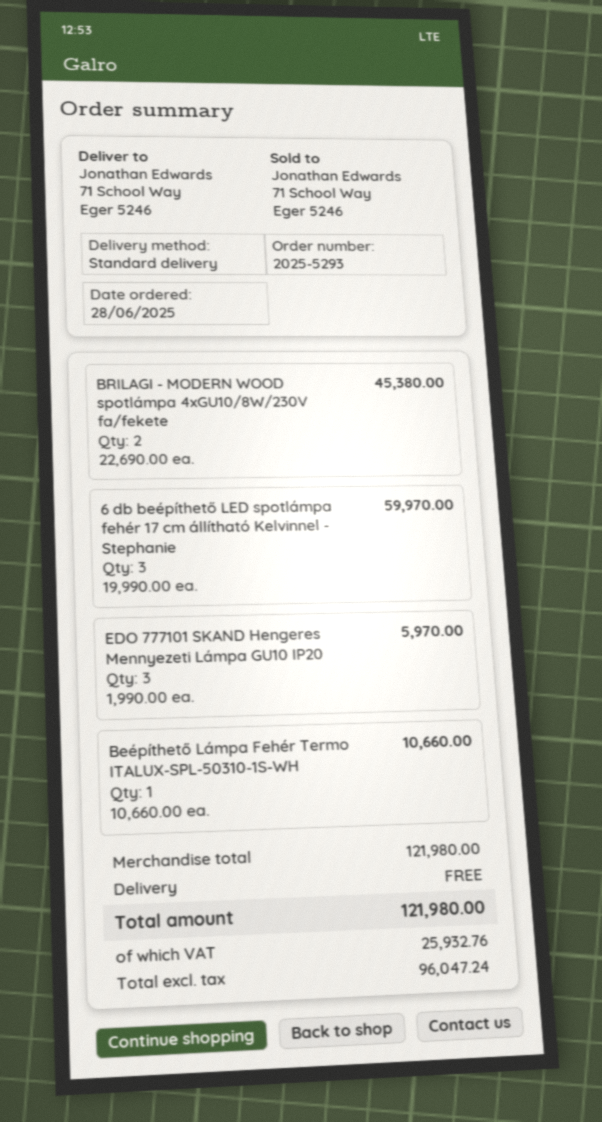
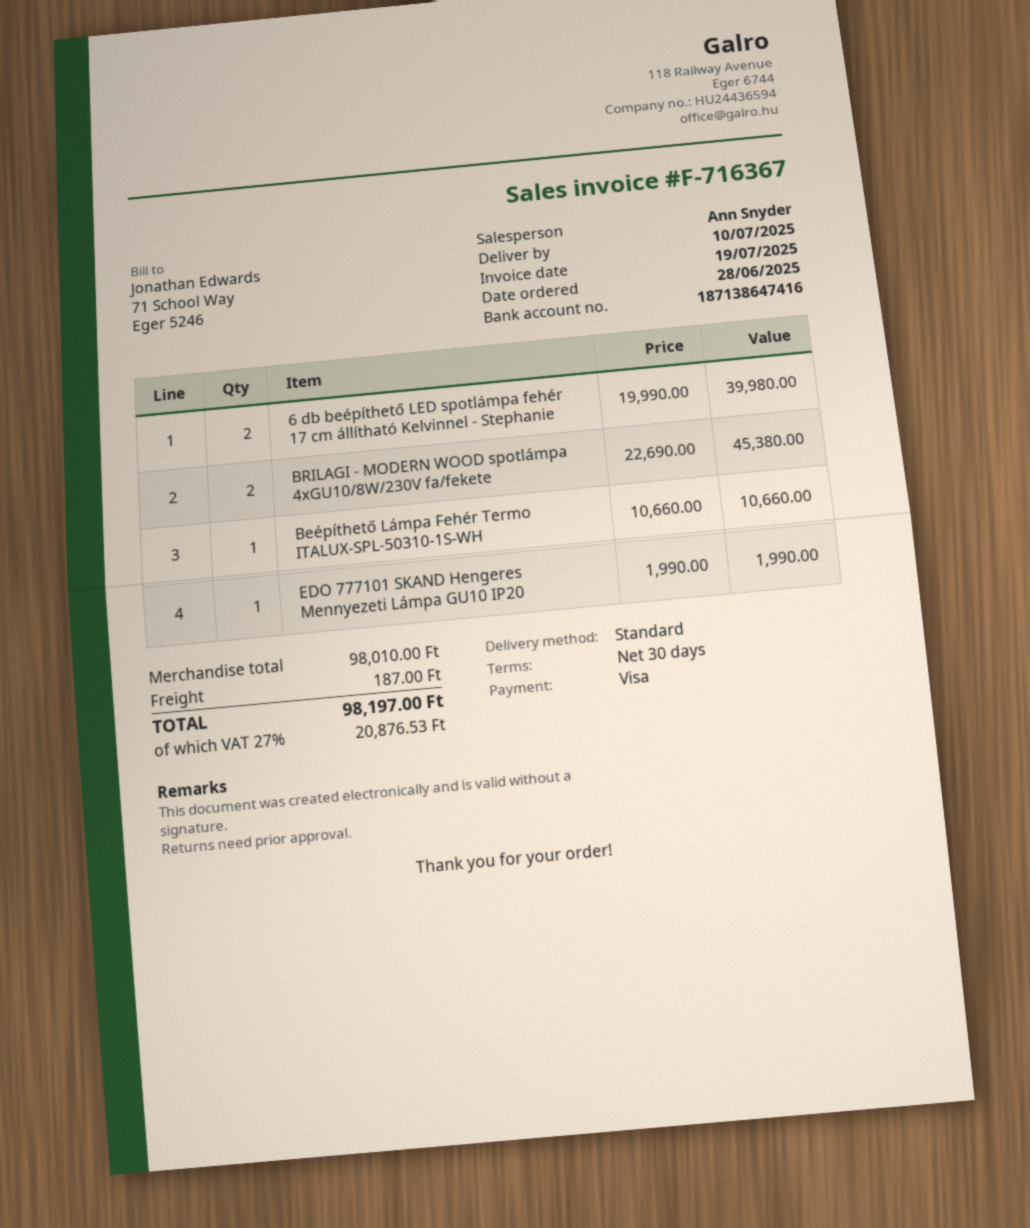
6 db beépíthető LED spotlámpa fehér 17 cm állítható Kelvinnel - Stephanie: 3 x 19990.00 = 59970.00 -> 2 x 19990.00 = 39980.00
EDO 777101 SKAND Hengeres Mennyezeti Lámpa GU10 IP20: 3 x 1990.00 = 5970.00 -> 1 x 1990.00 = 1990.00
subtotal: 121980.00 -> 98010.00
shipping: 0.00 -> 187.00
tax: 25932.76 -> 20876.53
total: 121980.00 -> 98197.00

